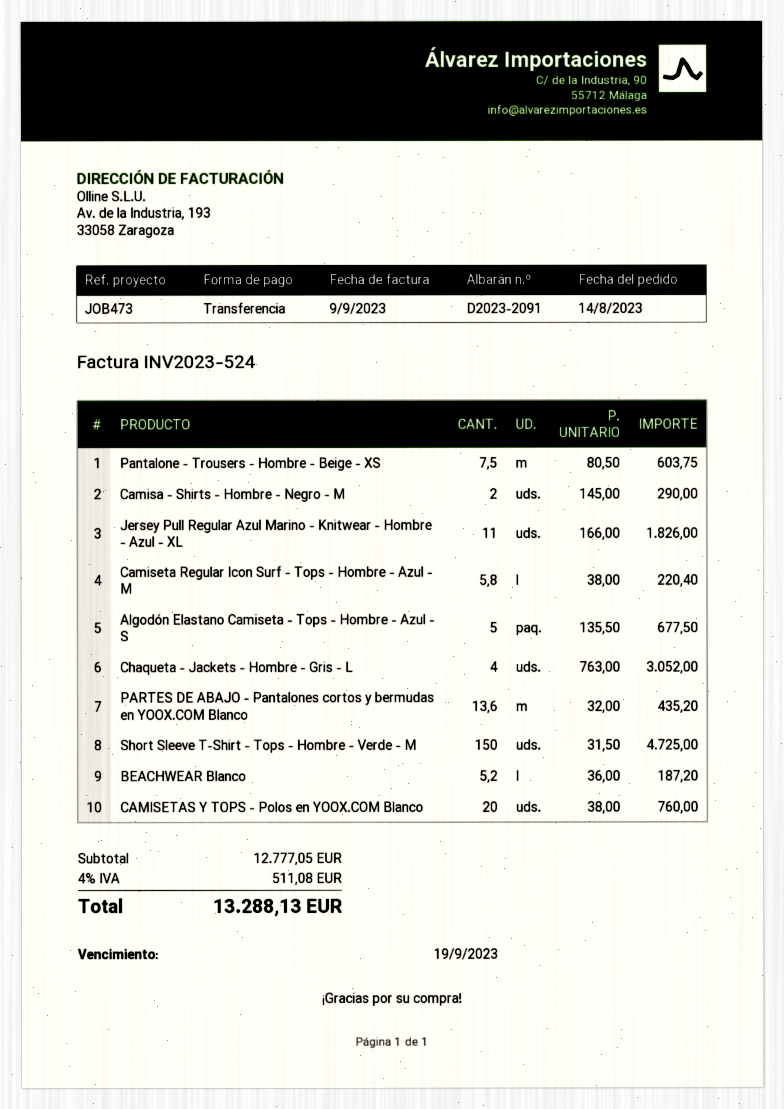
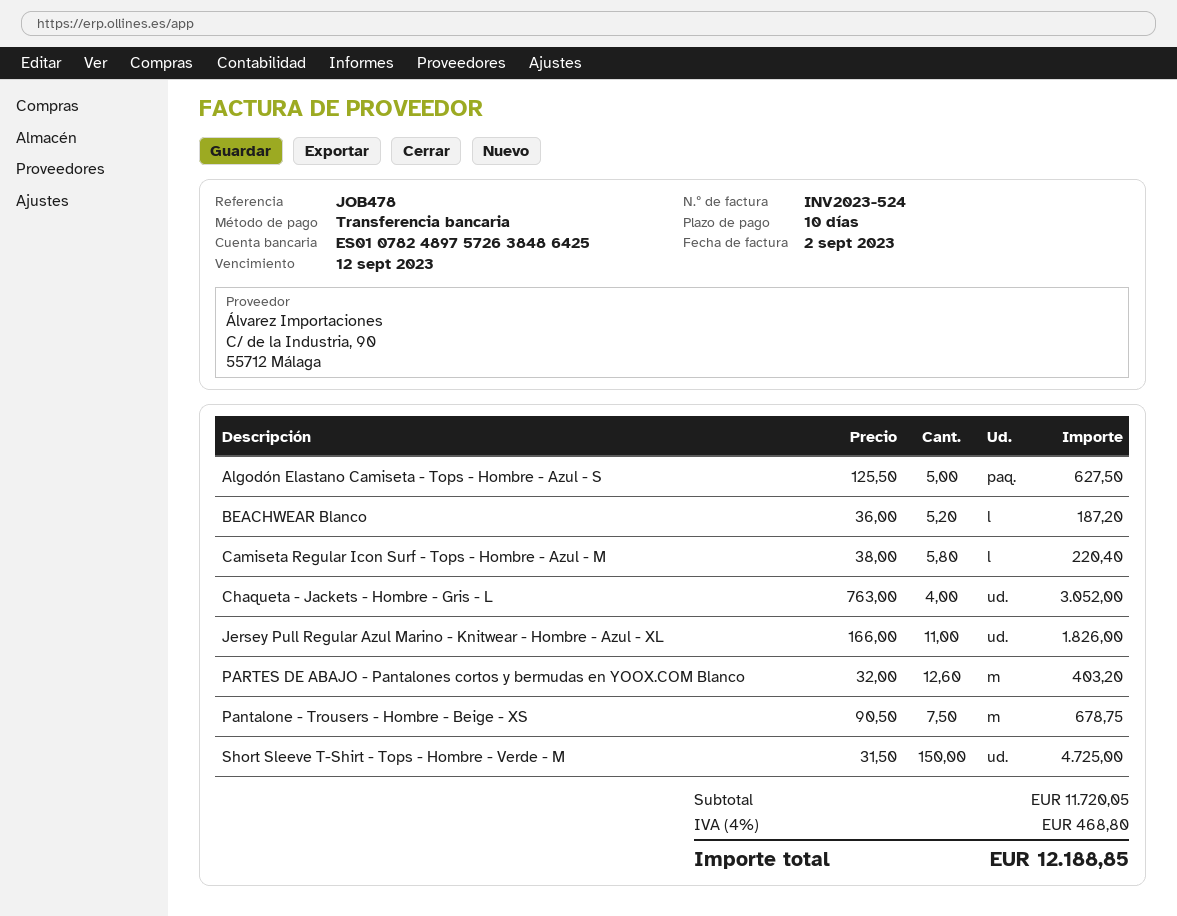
invoice date: 2023-09-09 -> 2023-09-02
due date: 2023-09-19 -> 2023-09-12
reference: JOB473 -> JOB478
Pantalone - Trousers - Hombre - Beige - XS: 7.5 x 80.50 = 603.75 -> 7.5 x 90.50 = 678.75
Camisa - Shirts - Hombre - Negro - M: 2 x 145.00 = 290.00 -> none
Algodón Elastano Camiseta - Tops - Hombre - Azul - S: 5 x 135.50 = 677.50 -> 5 x 125.50 = 627.50
PARTES DE ABAJO - Pantalones cortos y bermudas en YOOX.COM Blanco: 13.6 x 32.00 = 435.20 -> 12.6 x 32.00 = 403.20
CAMISETAS Y TOPS - Polos en YOOX.COM Blanco: 20 x 38.00 = 760.00 -> none
subtotal: 12777.05 -> 11720.05
tax: 4% = 511.08 -> 4% = 468.80
total: 13288.13 -> 12188.85

